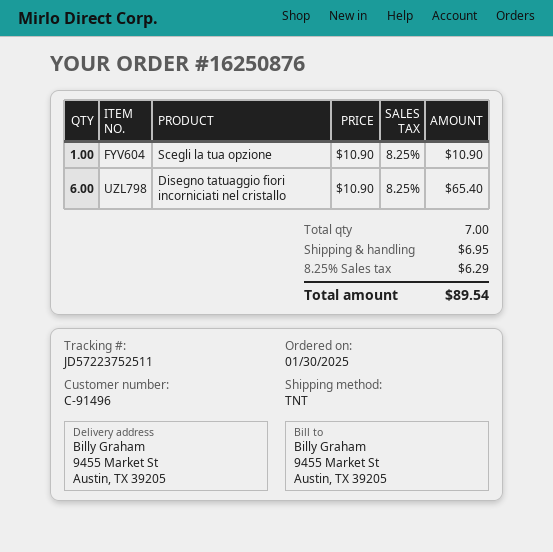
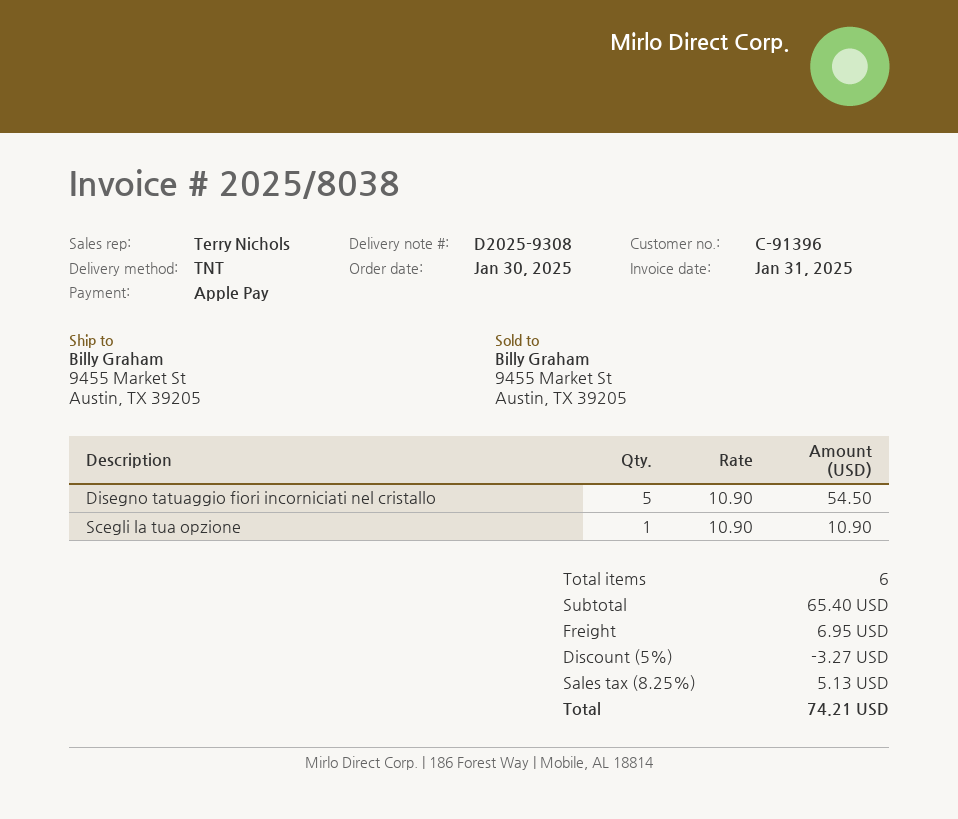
customer number: C-91496 -> C-91396
Disegno tatuaggio fiori incorniciati nel cristallo: 6 x 10.90 = 65.40 -> 5 x 10.90 = 54.50
total quantity: 7 -> 6
discount: none -> 5% = 3.27
tax: 8.25% = 6.29 -> 8.25% = 5.13
total: 89.54 -> 74.21

